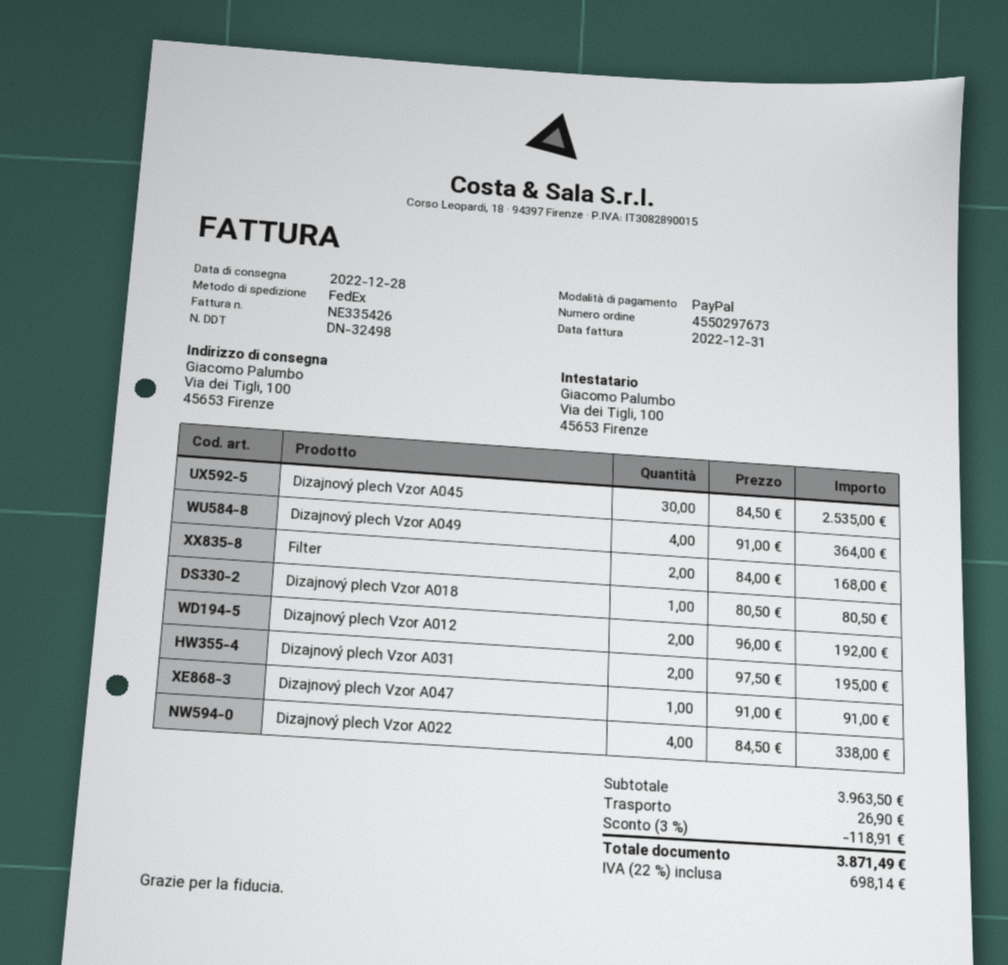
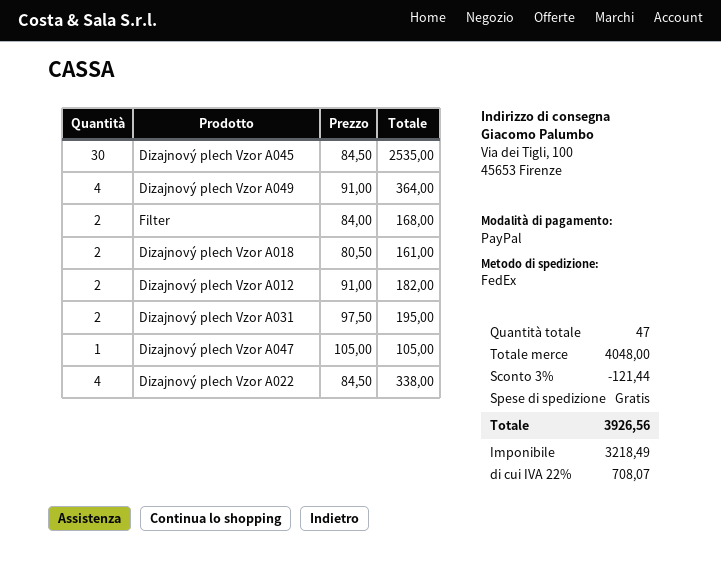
Dizajnový plech Vzor A018: 1 x 80.50 = 80.50 -> 2 x 80.50 = 161.00
Dizajnový plech Vzor A012: 2 x 96.00 = 192.00 -> 2 x 91.00 = 182.00
Dizajnový plech Vzor A047: 1 x 91.00 = 91.00 -> 1 x 105.00 = 105.00
subtotal: 3963.50 -> 4048.00
discount: 3% = 118.91 -> 3% = 121.44
shipping: 26.90 -> 0.00
tax: 22% = 698.14 -> 22% = 708.07
total: 3871.49 -> 3926.56

